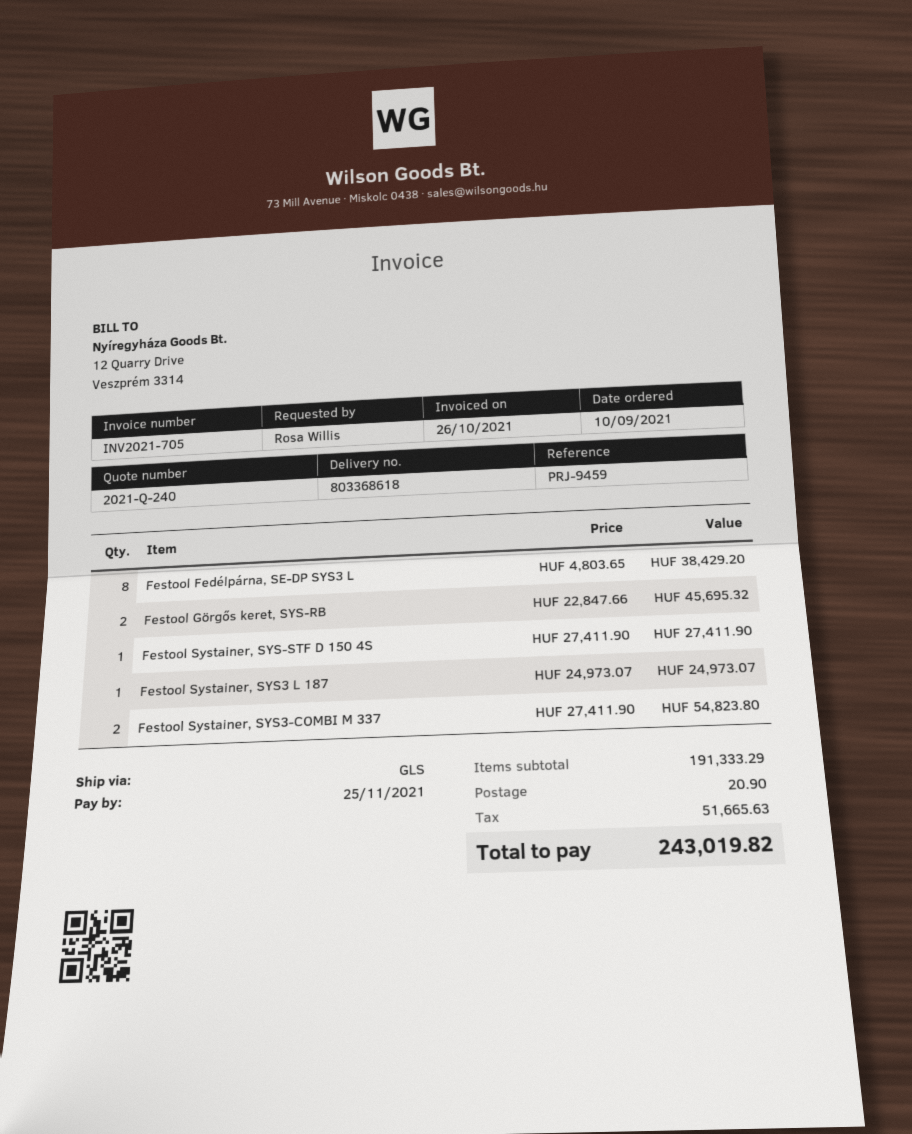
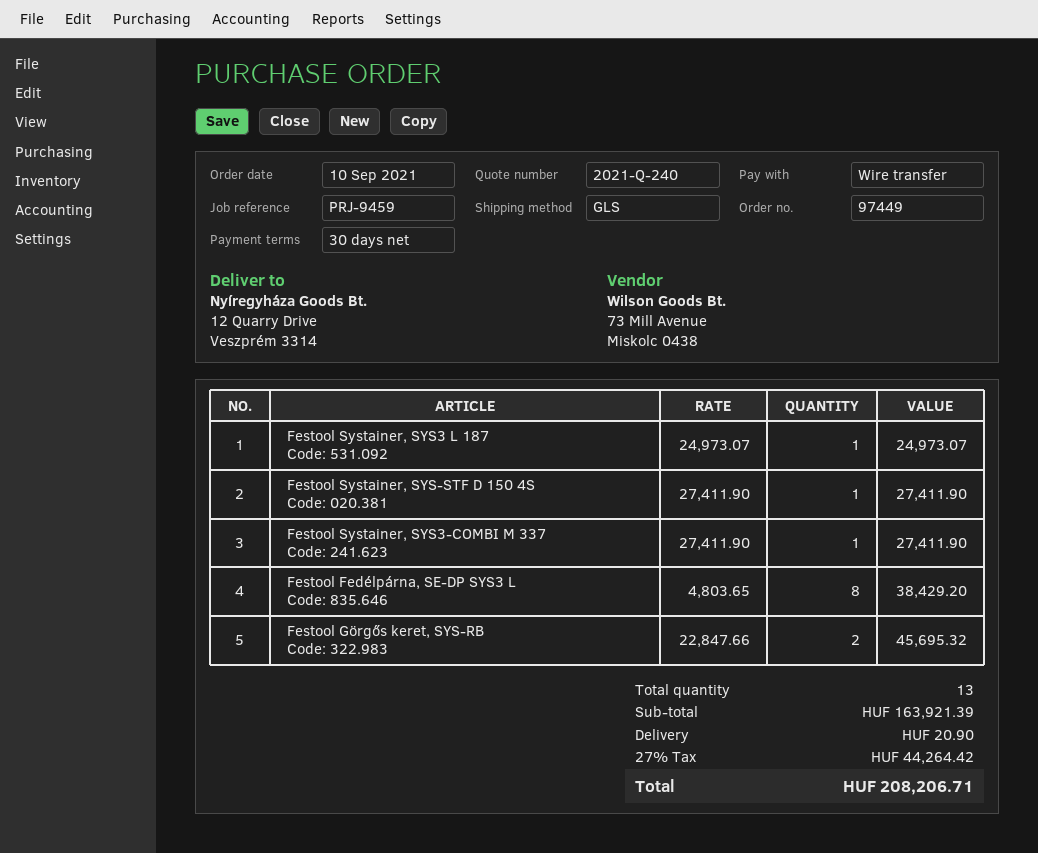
Festool Systainer, SYS3-COMBI M 337: 2 x 27411.90 = 54823.80 -> 1 x 27411.90 = 27411.90
subtotal: 191333.29 -> 163921.39
tax: 51665.63 -> 44264.42
total: 243019.82 -> 208206.71

